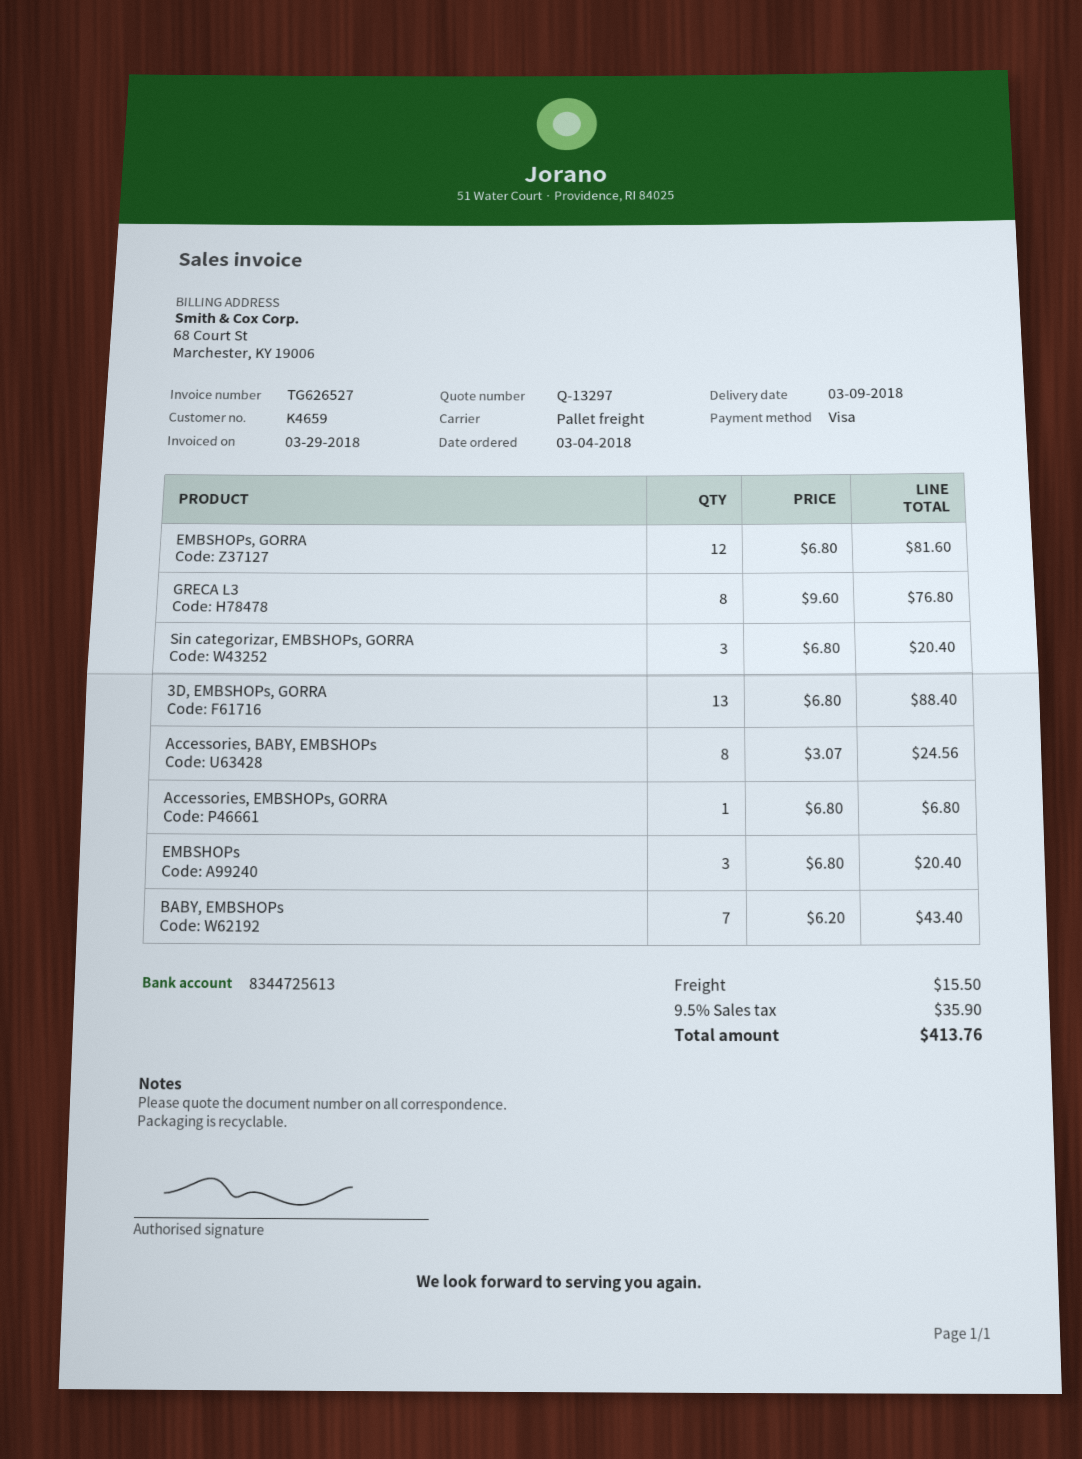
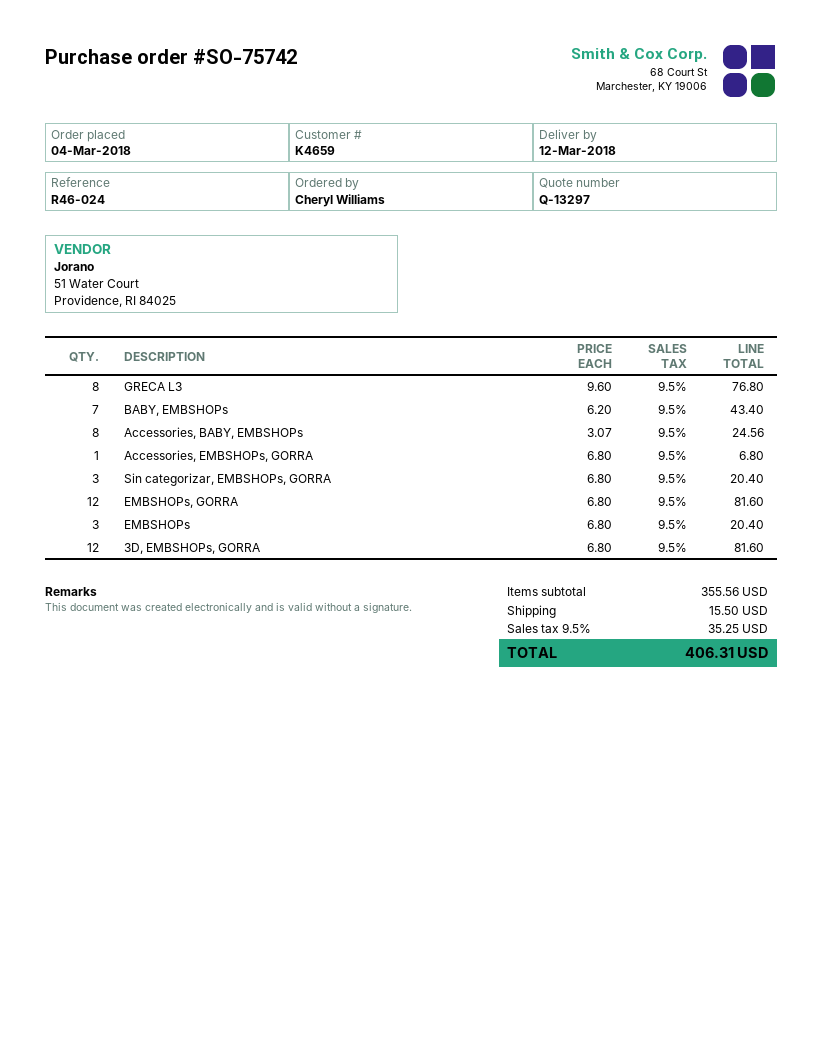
delivery date: 2018-03-09 -> 2018-03-12
3D, EMBSHOPs, GORRA: 13 x 6.80 = 88.40 -> 12 x 6.80 = 81.60
tax: 9.5% = 35.90 -> 9.5% = 35.25
total: 413.76 -> 406.31

